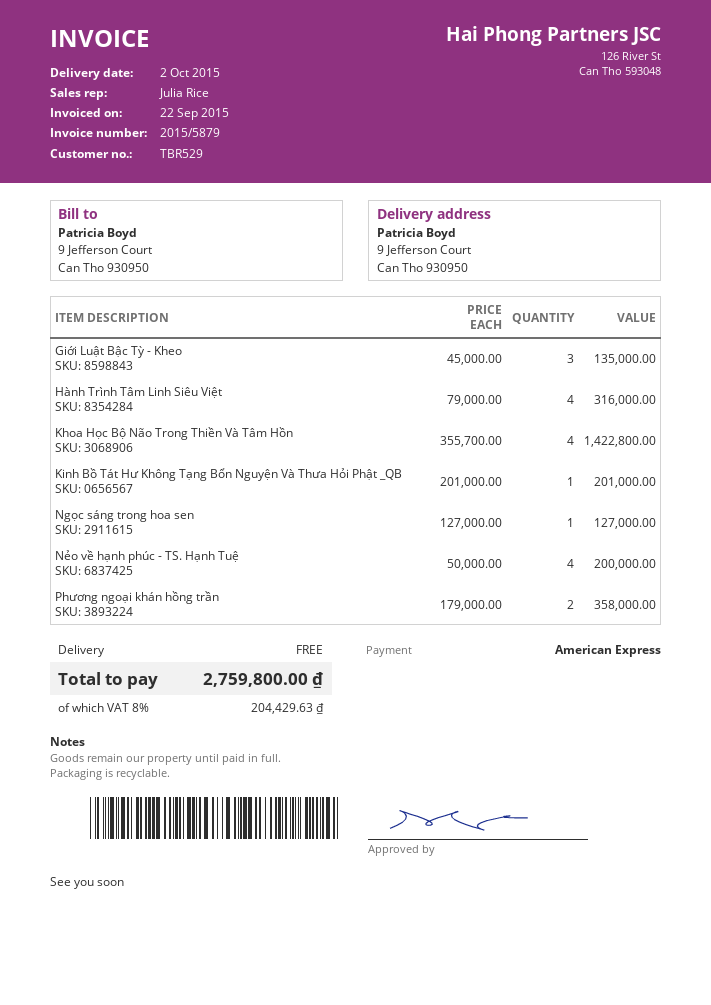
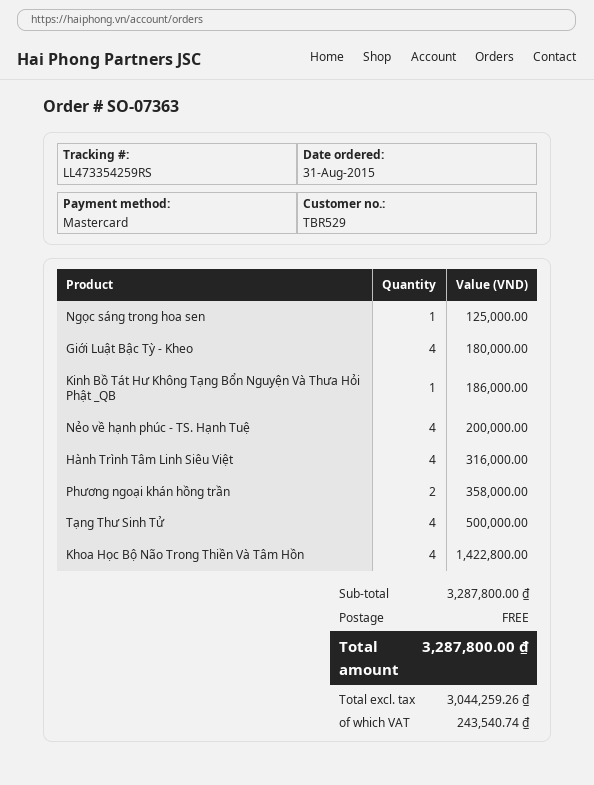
payment method: American Express -> Mastercard
Giới Luật Bậc Tỳ - Kheo: 3 for 135000.00 -> 4 for 180000.00
Kinh Bồ Tát Hư Không Tạng Bổn Nguyện Và Thưa Hỏi Phật _QB: 1 for 201000.00 -> 1 for 186000.00
Ngọc sáng trong hoa sen: 1 for 127000.00 -> 1 for 125000.00
Tạng Thư Sinh Tử: none -> 4 for 500000.00
tax: 204429.63 -> 243540.74
total: 2759800.00 -> 3287800.00

